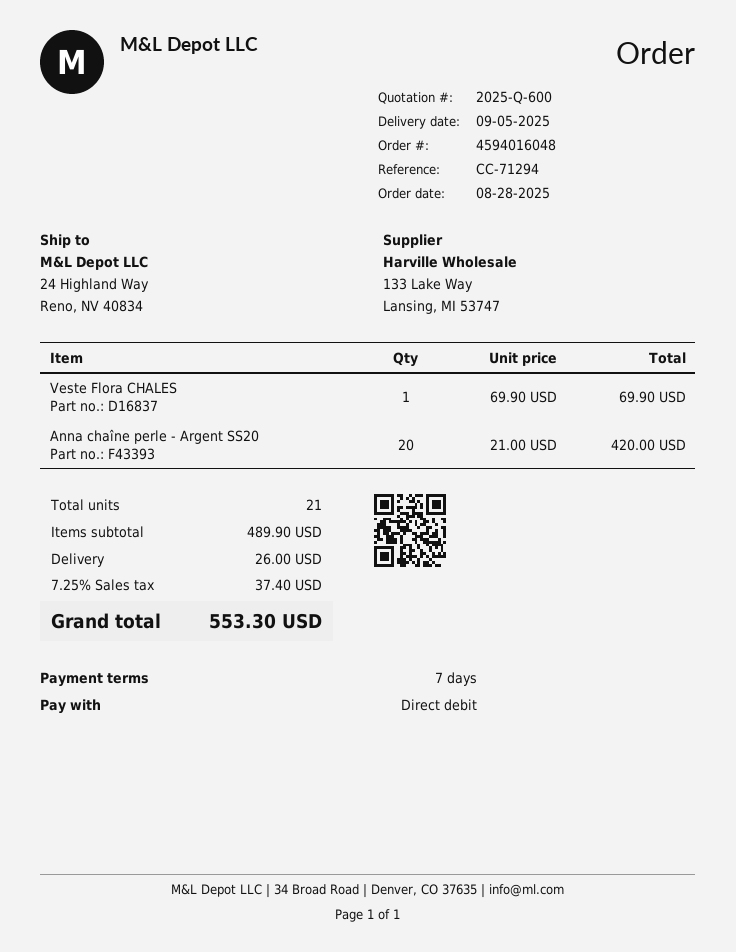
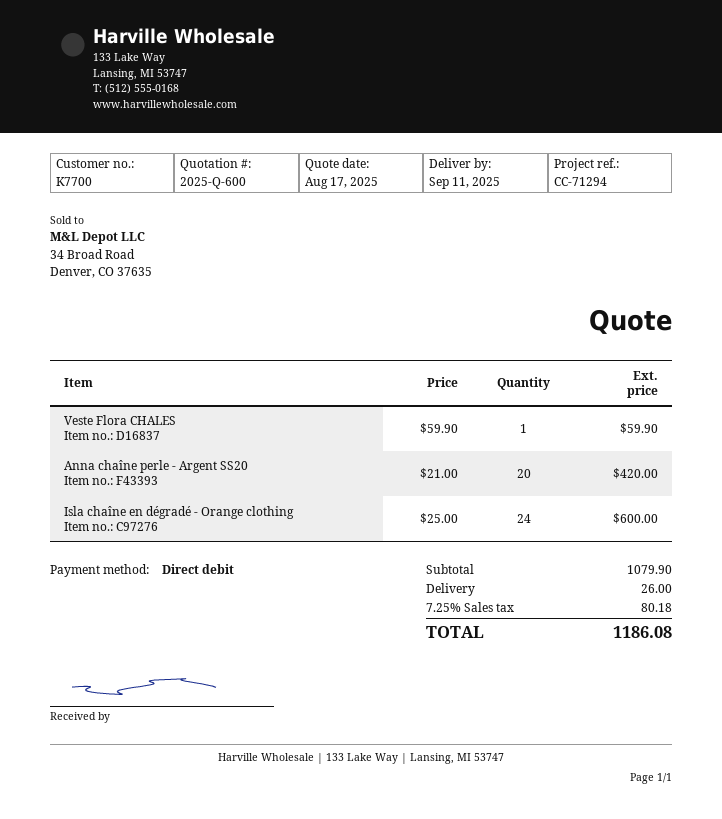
delivery date: 2025-09-05 -> 2025-09-11
Veste Flora CHALES: 1 x 69.90 = 69.90 -> 1 x 59.90 = 59.90
Isla chaîne en dégradé - Orange clothing: none -> 24 x 25.00 = 600.00
subtotal: 489.90 -> 1079.90
tax: 7.25% = 37.40 -> 7.25% = 80.18
total: 553.30 -> 1186.08

